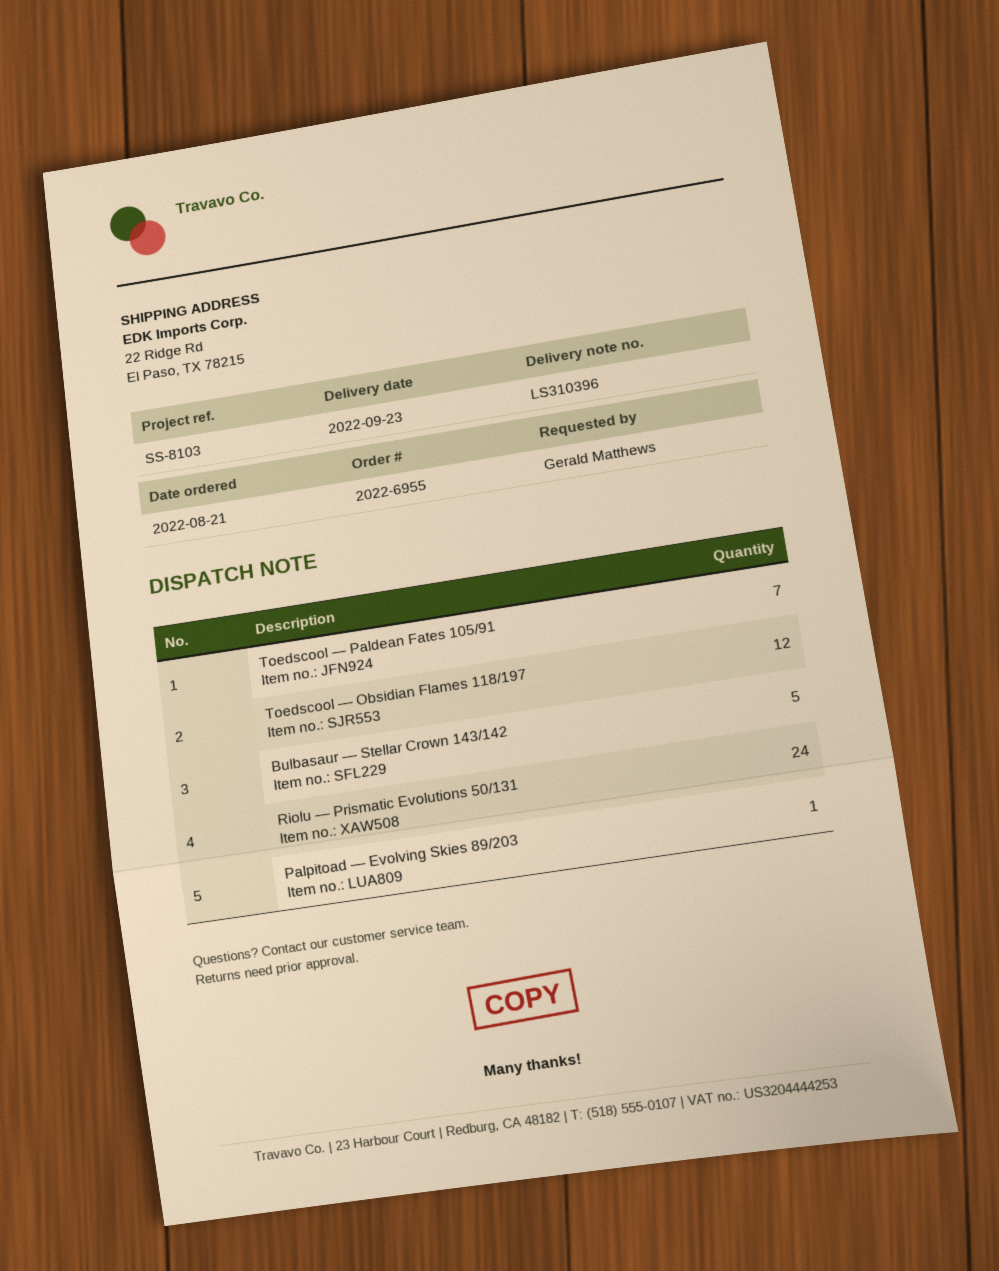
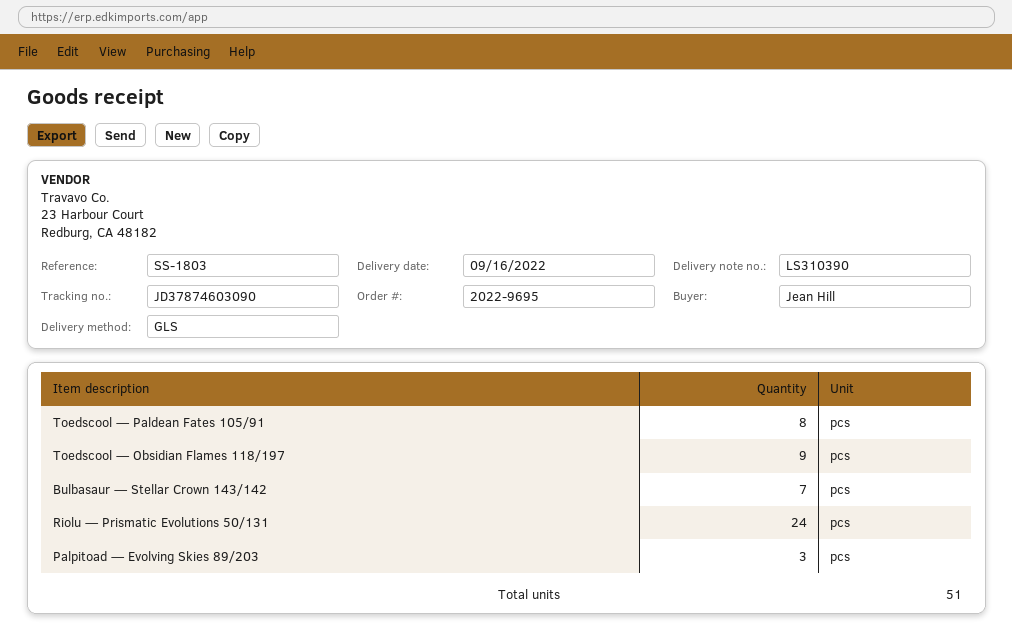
order number: 2022-6955 -> 2022-9695
delivery note number: LS310396 -> LS310390
delivery date: 2022-09-23 -> 2022-09-16
reference: SS-8103 -> SS-1803
ordered by: Gerald Matthews -> Jean Hill
Toedscool — Paldean Fates 105/91: 7 -> 8
Toedscool — Obsidian Flames 118/197: 12 -> 9
Bulbasaur — Stellar Crown 143/142: 5 -> 7
Palpitoad — Evolving Skies 89/203: 1 -> 3

